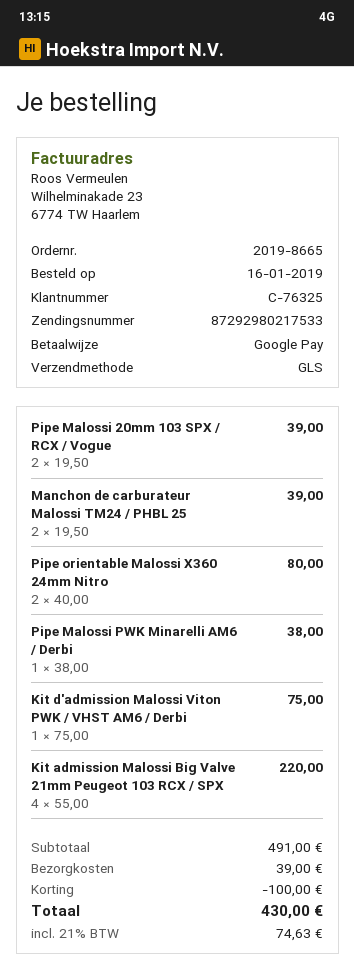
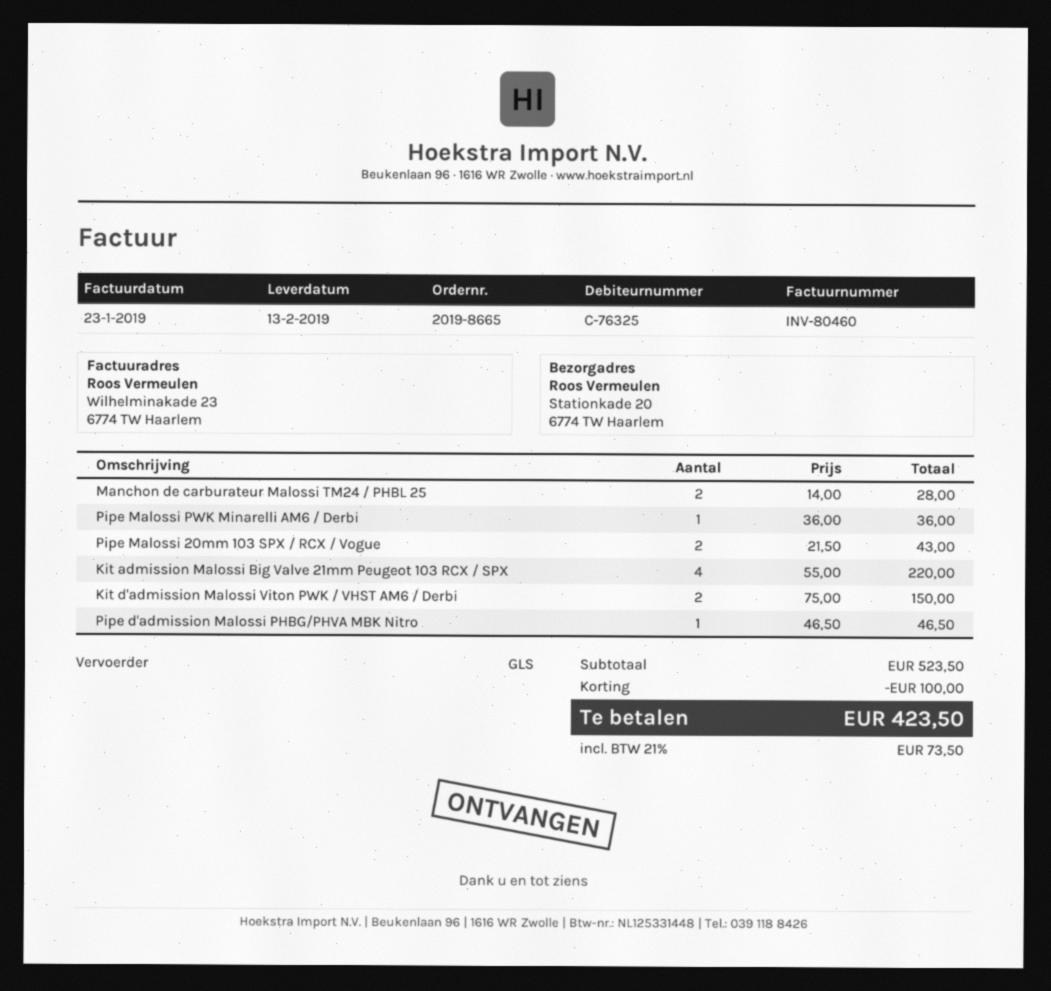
Pipe Malossi 20mm 103 SPX / RCX / Vogue: 2 x 19.50 = 39.00 -> 2 x 21.50 = 43.00
Manchon de carburateur Malossi TM24 / PHBL 25: 2 x 19.50 = 39.00 -> 2 x 14.00 = 28.00
Pipe orientable Malossi X360 24mm Nitro: 2 x 40.00 = 80.00 -> none
Pipe Malossi PWK Minarelli AM6 / Derbi: 1 x 38.00 = 38.00 -> 1 x 36.00 = 36.00
Kit d'admission Malossi Viton PWK / VHST AM6 / Derbi: 1 x 75.00 = 75.00 -> 2 x 75.00 = 150.00
Pipe d'admission Malossi PHBG/PHVA MBK Nitro: none -> 1 x 46.50 = 46.50
subtotal: 491.00 -> 523.50
shipping: 39.00 -> none
tax: 21% = 74.63 -> 21% = 73.50
total: 430.00 -> 423.50

